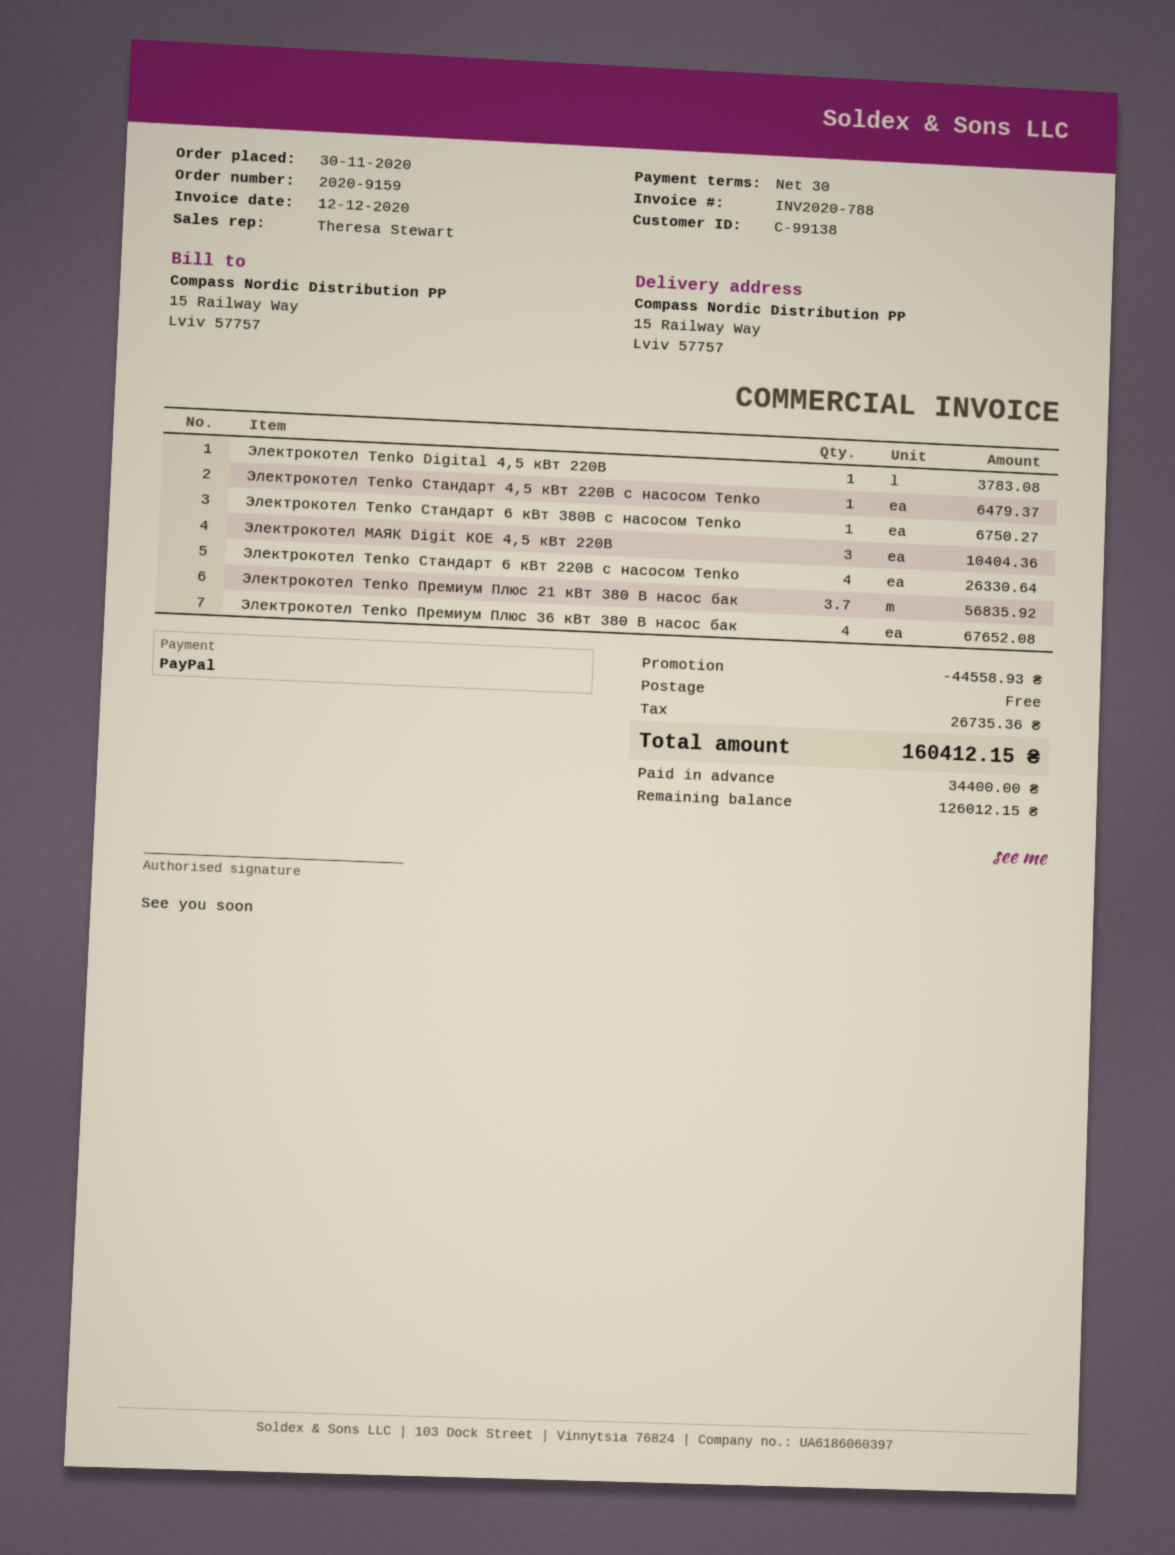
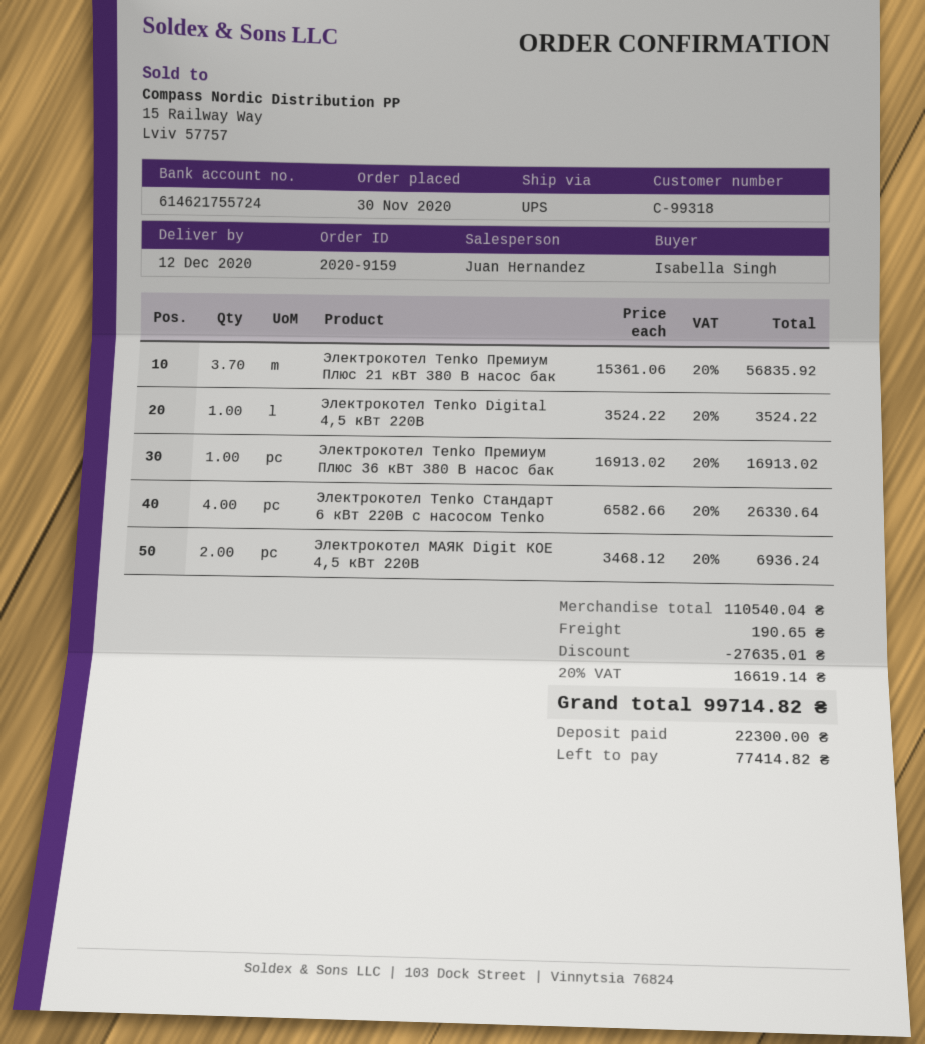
customer number: C-99138 -> C-99318
sales rep: Theresa Stewart -> Juan Hernandez
Электрокотел Tenko Digital 4,5 кВт 220В: 1 for 3783.08 -> 1 for 3524.22
Электрокотел Tenko Стандарт 4,5 кВт 220В с насосом Tenko: 1 for 6479.37 -> none
Электрокотел Tenko Стандарт 6 кВт 380В с насосом Tenko: 1 for 6750.27 -> none
Электрокотел МАЯК Digit КОЕ 4,5 кВт 220В: 3 for 10404.36 -> 2 for 6936.24
Электрокотел Tenko Премиум Плюс 36 кВт 380 В насос бак: 4 for 67652.08 -> 1 for 16913.02
discount: 44558.93 -> 27635.01
shipping: 0.00 -> 190.65
tax: 26735.36 -> 16619.14
total: 160412.15 -> 99714.82
deposit: 34400.00 -> 22300.00
balance: 126012.15 -> 77414.82

